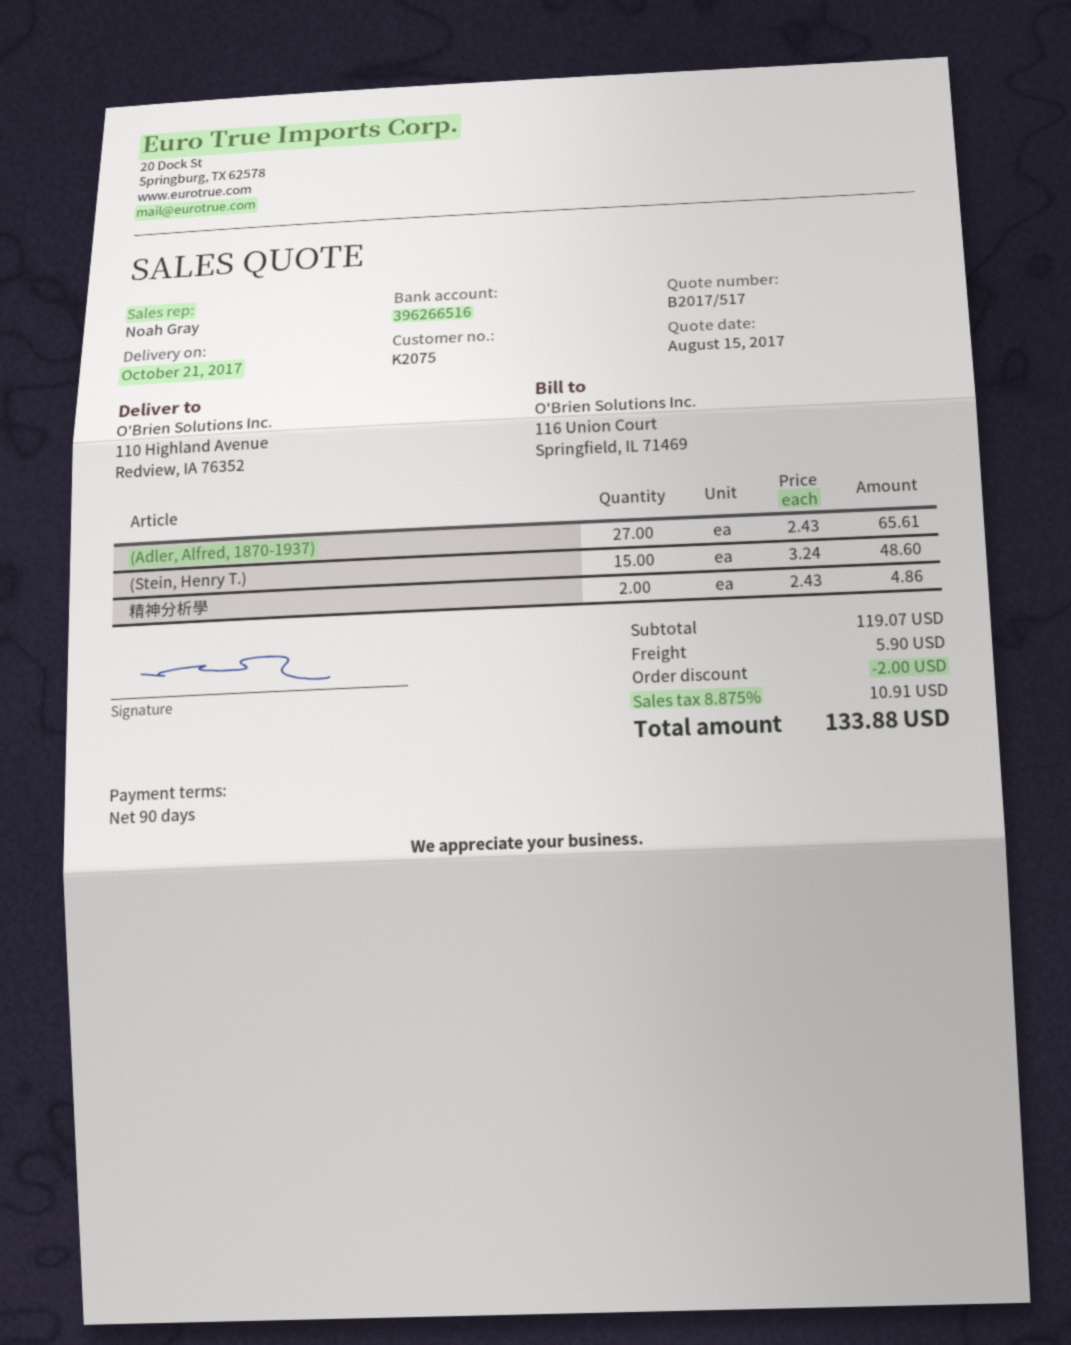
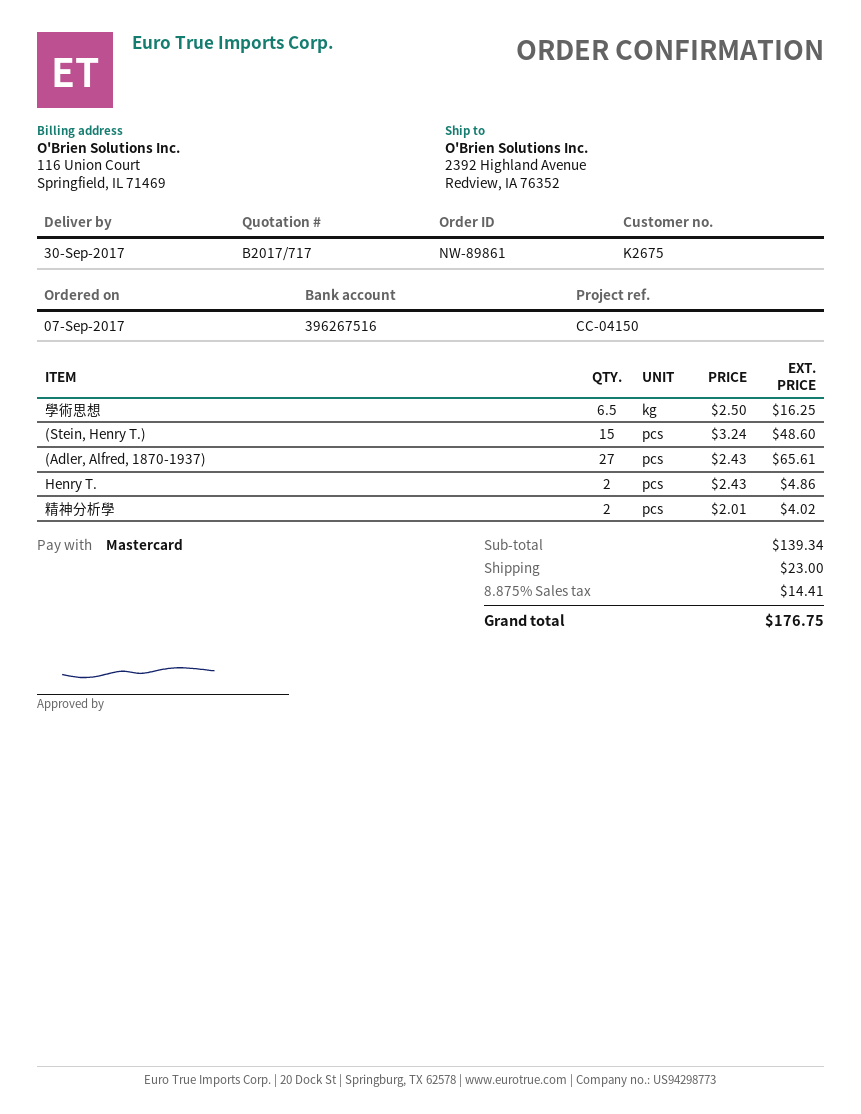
quote number: B2017/517 -> B2017/717
delivery date: 2017-10-21 -> 2017-09-30
customer number: K2075 -> K2675
bank account: 396266516 -> 396267516
ship to: 110 Highland Avenue, Redview, IA 76352 -> 2392 Highland Avenue, Redview, IA 76352
精神分析學: 2 x 2.43 = 4.86 -> 2 x 2.01 = 4.02
學術思想: none -> 6.5 x 2.50 = 16.25
Henry T.: none -> 2 x 2.43 = 4.86
subtotal: 119.07 -> 139.34
discount: 2.00 -> none
shipping: 5.90 -> 23.00
tax: 8.875% = 10.91 -> 8.875% = 14.41
total: 133.88 -> 176.75

